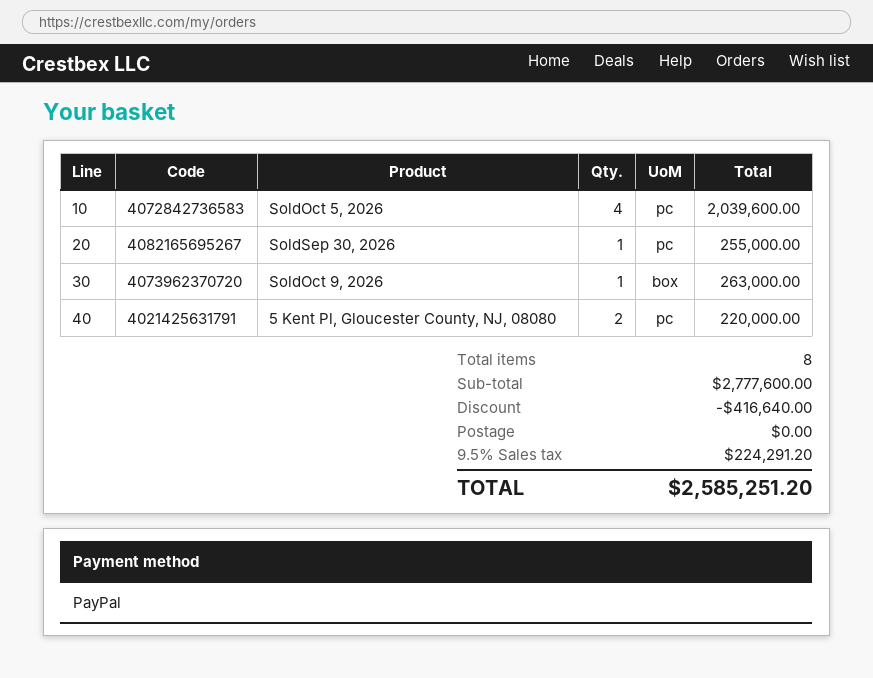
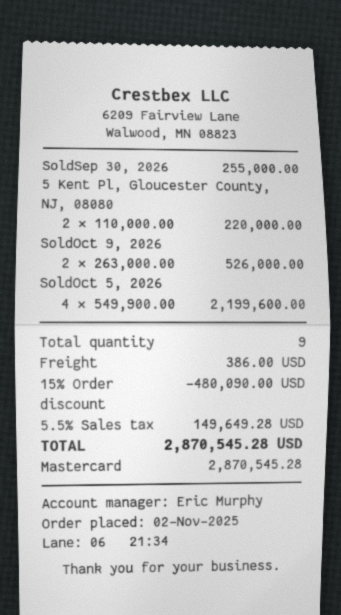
payment method: PayPal -> Mastercard
SoldOct 5, 2026: 4 for 2039600.00 -> 4 for 2199600.00
SoldOct 9, 2026: 1 for 263000.00 -> 2 for 526000.00
total quantity: 8 -> 9
discount: 416640.00 -> 480090.00
shipping: 0.00 -> 386.00
tax: 9.5% = 224291.20 -> 5.5% = 149649.28
total: 2585251.20 -> 2870545.28

